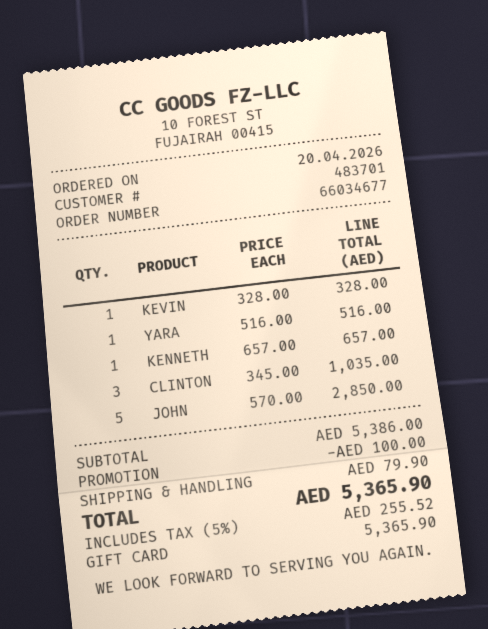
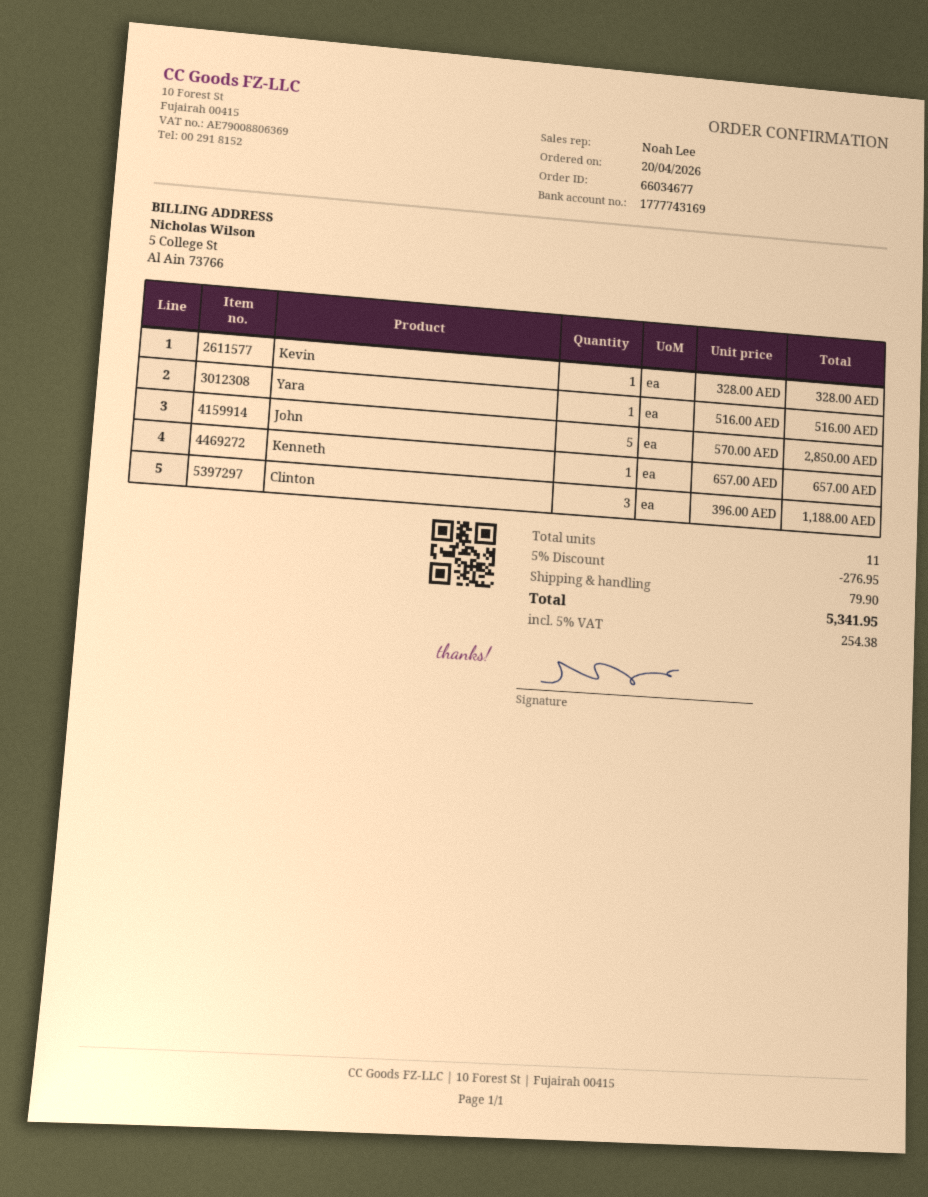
CLINTON: 3 x 345.00 = 1035.00 -> 3 x 396.00 = 1188.00
discount: 100.00 -> 276.95
tax: 5% = 255.52 -> 5% = 254.38
total: 5365.90 -> 5341.95

